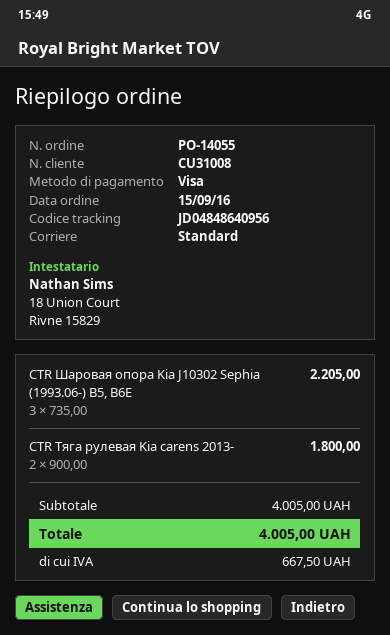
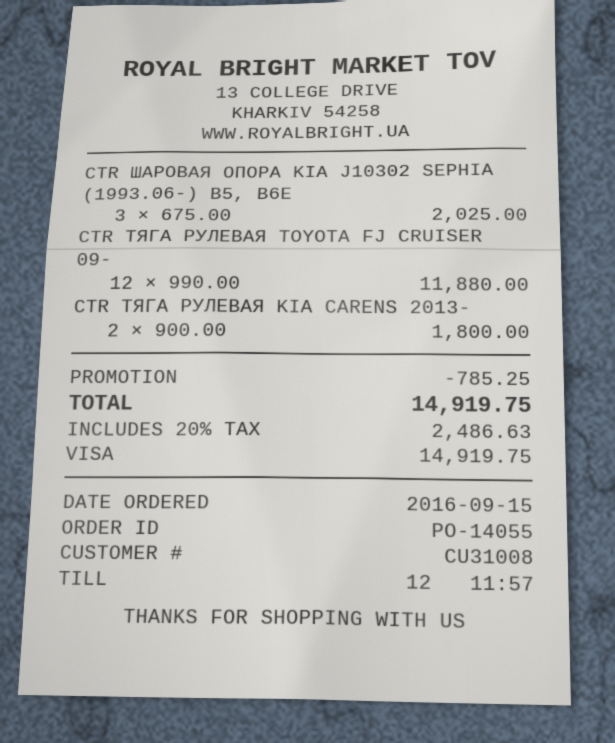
CTR Шаровая опора Kia J10302 Sephia (1993.06-) B5, B6E: 3 x 735.00 = 2205.00 -> 3 x 675.00 = 2025.00
CTR ТЯГА РУЛЕВАЯ TOYOTA FJ CRUISER 09-: none -> 12 x 990.00 = 11880.00
discount: none -> 785.25
tax: 667.50 -> 2486.63
total: 4005.00 -> 14919.75

